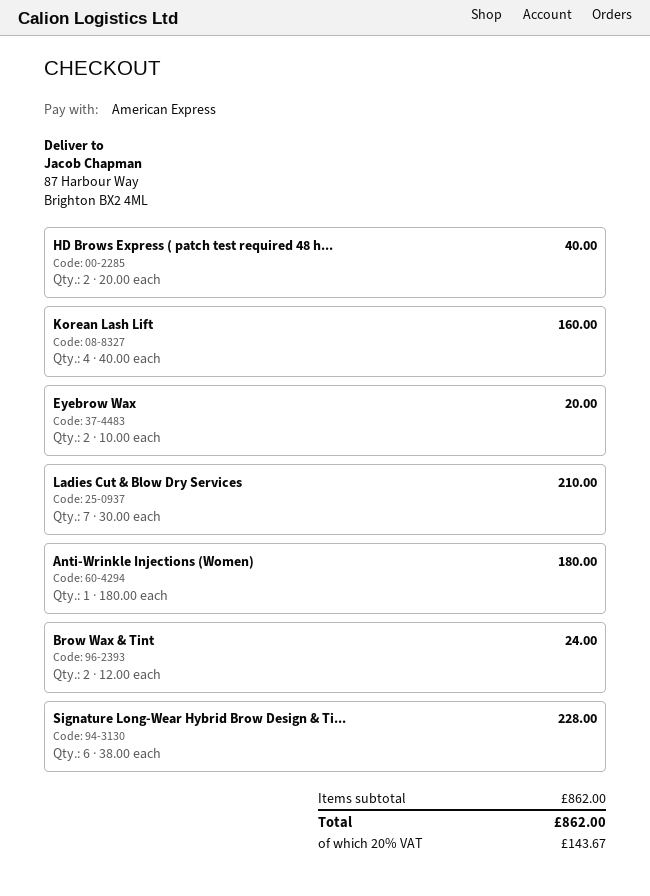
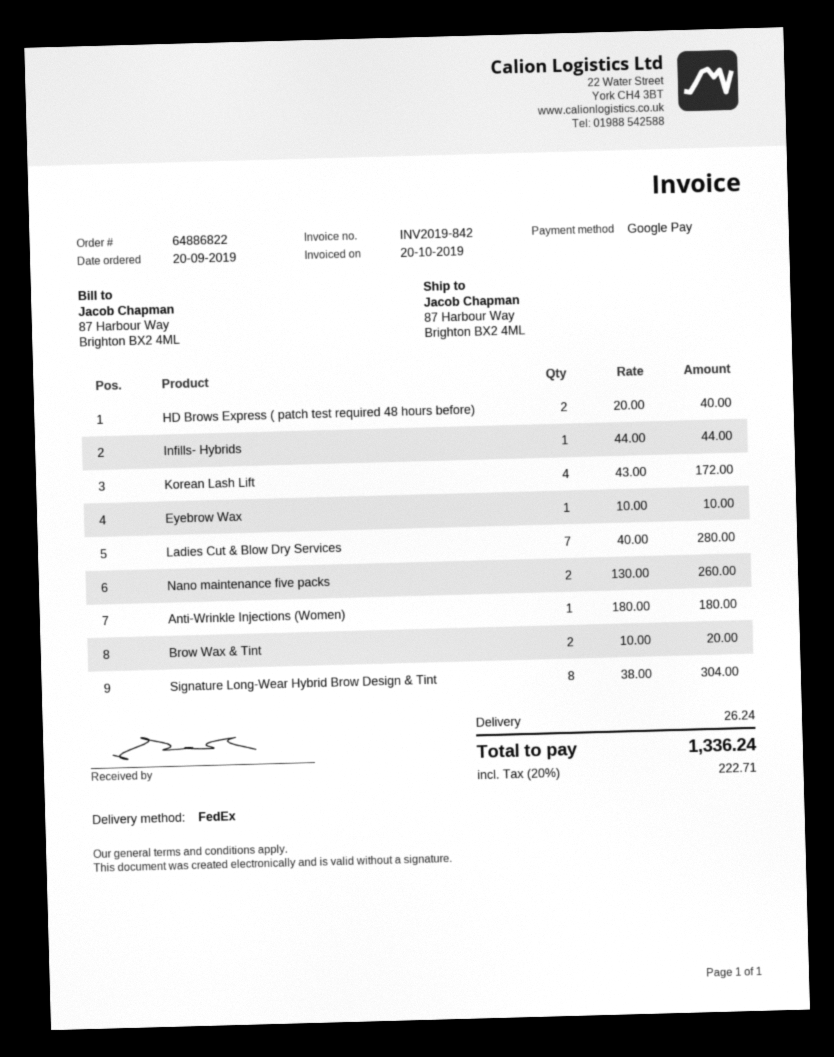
payment method: American Express -> Google Pay
Korean Lash Lift: 4 x 40.00 = 160.00 -> 4 x 43.00 = 172.00
Eyebrow Wax: 2 x 10.00 = 20.00 -> 1 x 10.00 = 10.00
Ladies Cut & Blow Dry Services: 7 x 30.00 = 210.00 -> 7 x 40.00 = 280.00
Brow Wax & Tint: 2 x 12.00 = 24.00 -> 2 x 10.00 = 20.00
Signature Long-Wear Hybrid Brow Design & Ti...: 6 x 38.00 = 228.00 -> 8 x 38.00 = 304.00
Infills- Hybrids: none -> 1 x 44.00 = 44.00
Nano maintenance five packs: none -> 2 x 130.00 = 260.00
shipping: none -> 26.24
tax: 20% = 143.67 -> 20% = 222.71
total: 862.00 -> 1336.24

